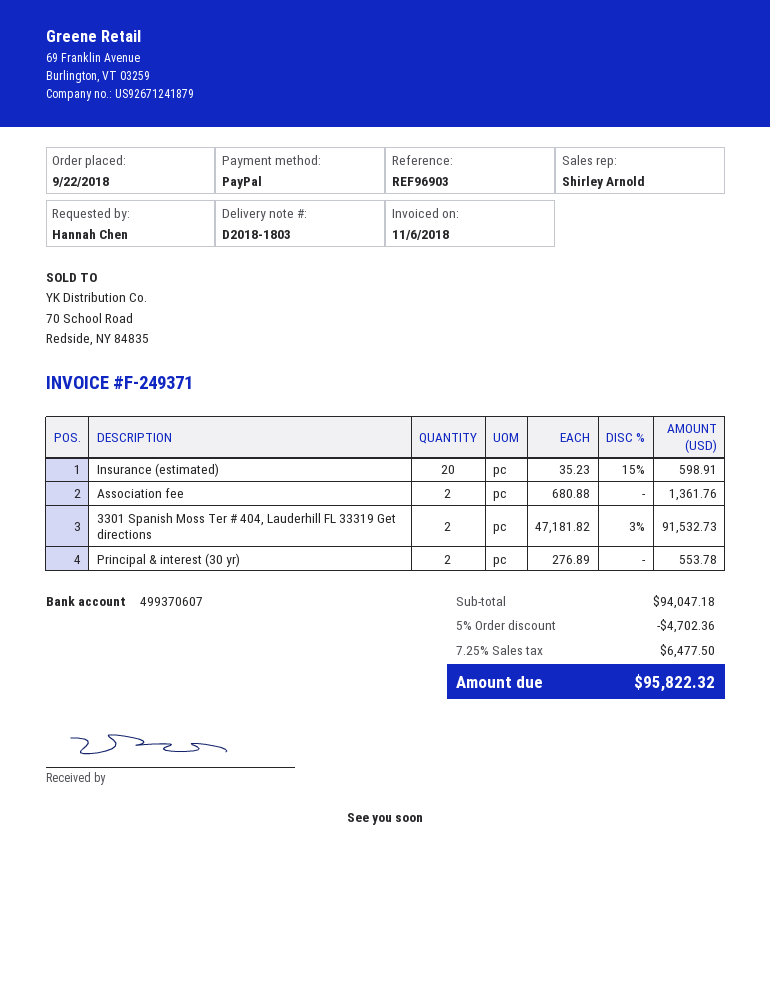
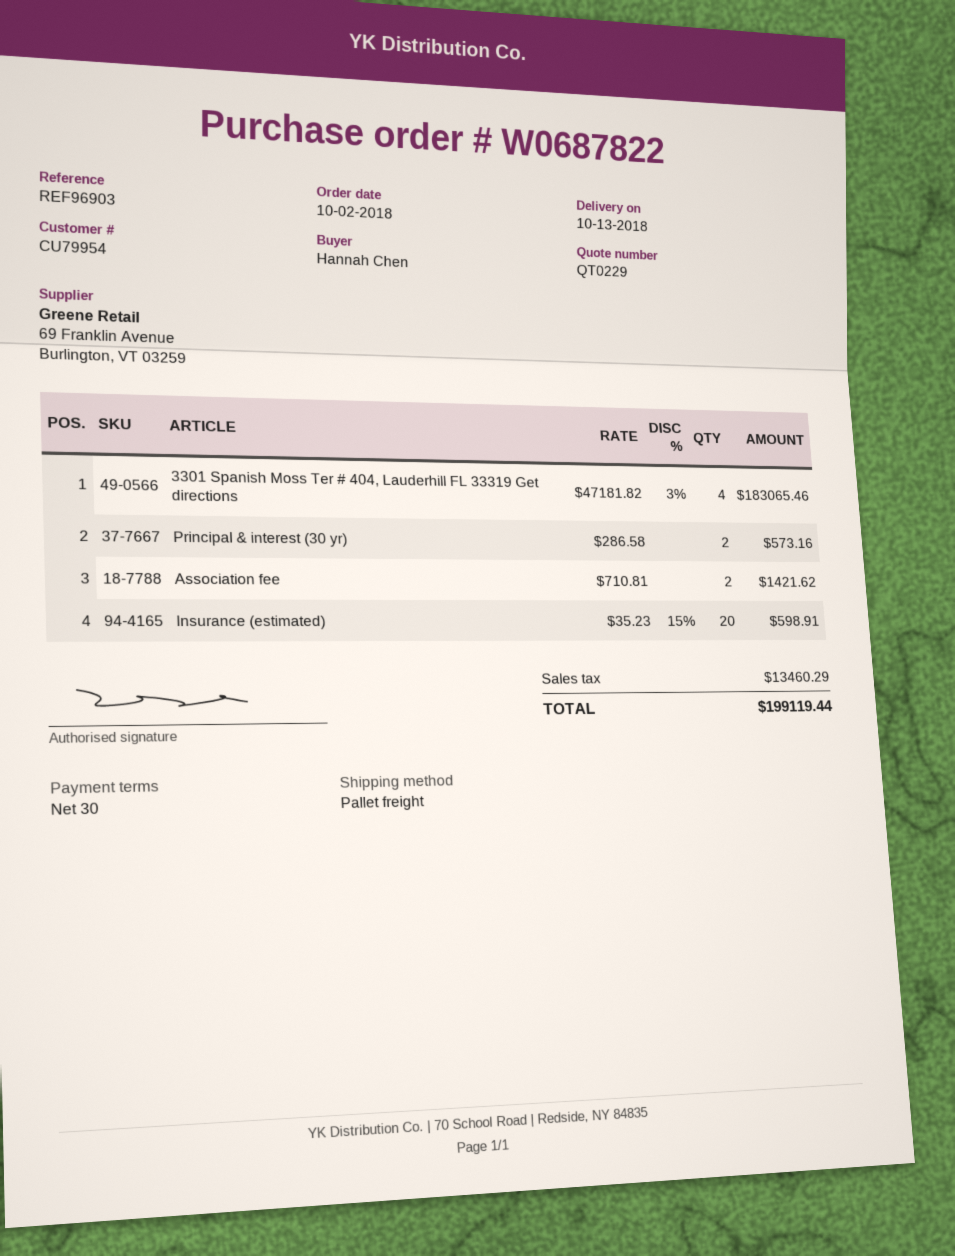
order date: 2018-09-22 -> 2018-10-02
Association fee: 2 x 680.88 = 1361.76 -> 2 x 710.81 = 1421.62
3301 Spanish Moss Ter # 404, Lauderhill FL 33319 Get directions: 2 x 47181.82 - 3% = 91532.73 -> 4 x 47181.82 - 3% = 183065.46
Principal & interest (30 yr): 2 x 276.89 = 553.78 -> 2 x 286.58 = 573.16
discount: 5% = 4702.36 -> none
tax: 6477.50 -> 13460.29
total: 95822.32 -> 199119.44

